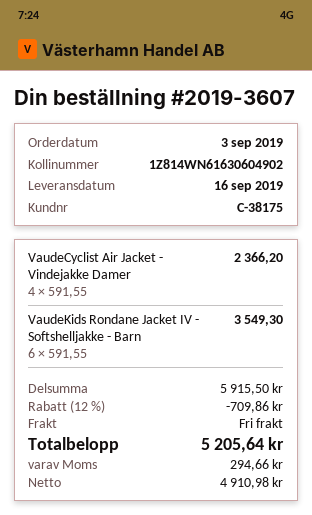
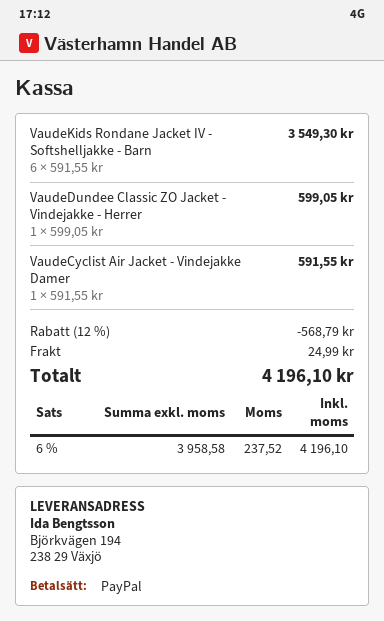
VaudeCyclist Air Jacket - Vindejakke Damer: 4 x 591.55 = 2366.20 -> 1 x 591.55 = 591.55
VaudeDundee Classic ZO Jacket - Vindejakke - Herrer: none -> 1 x 599.05 = 599.05
discount: 12% = 709.86 -> 12% = 568.79
shipping: 0.00 -> 24.99
net: 4910.98 -> 3958.58
tax: 294.66 -> 237.52
total: 5205.64 -> 4196.10

